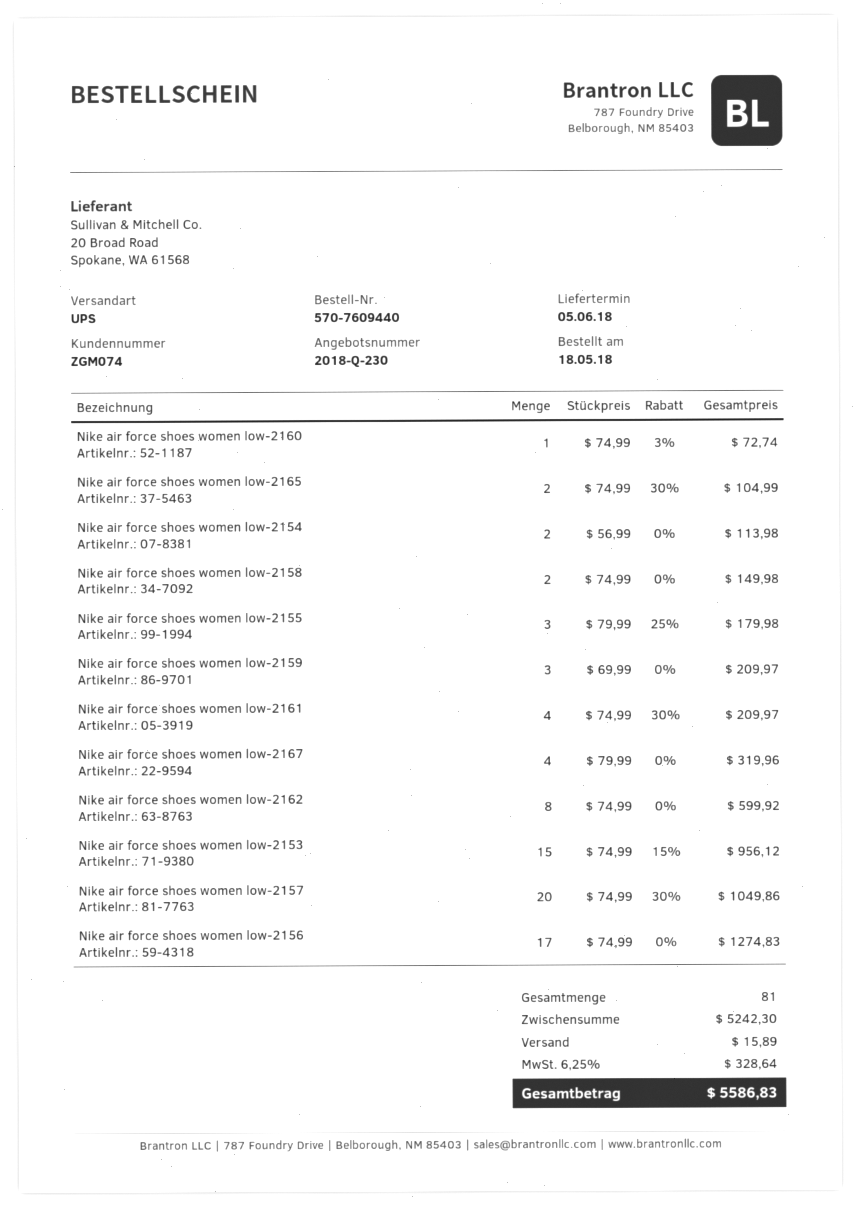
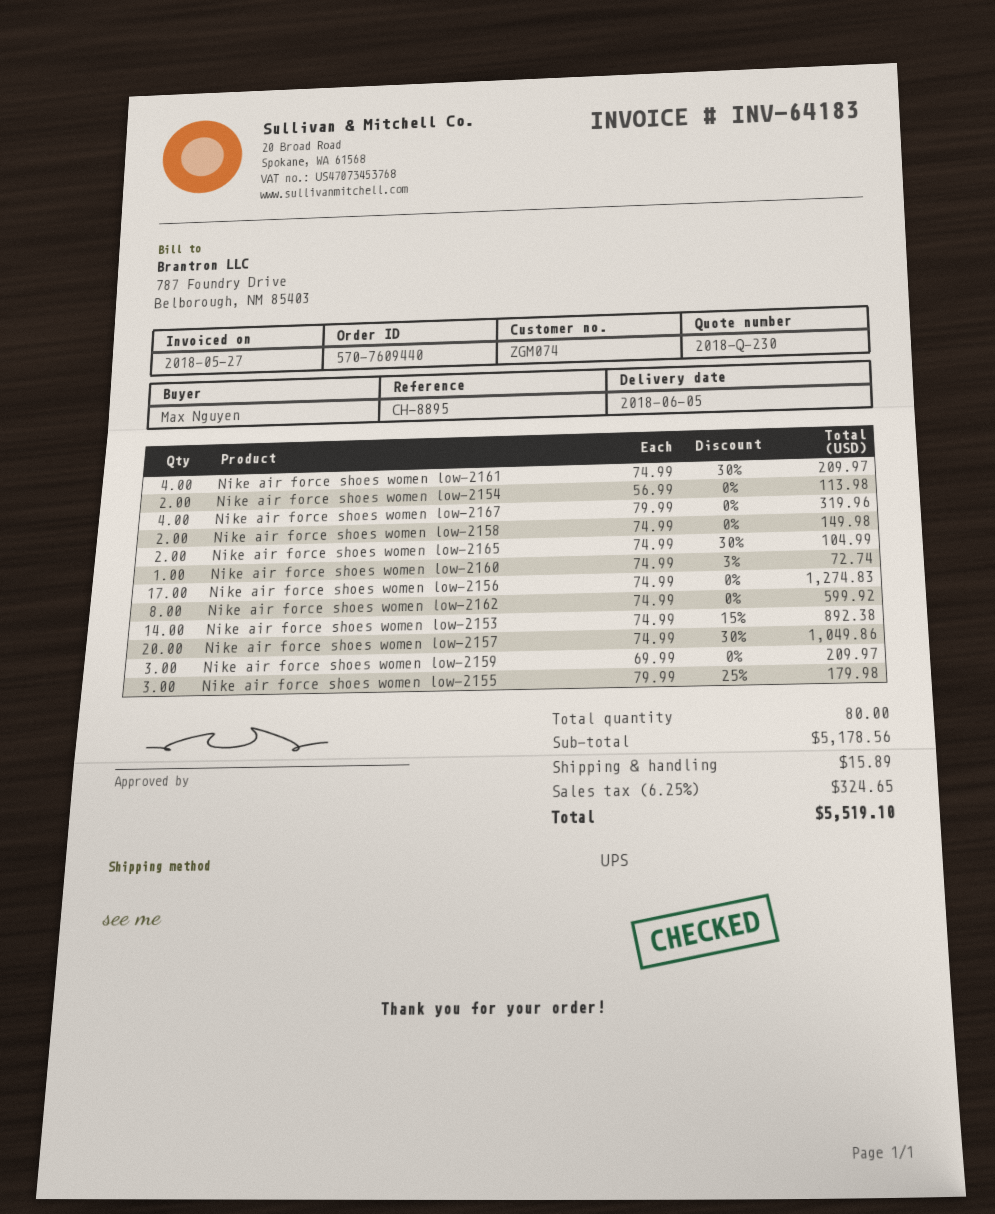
Nike air force shoes women low-2153: 15 x 74.99 - 15% = 956.12 -> 14 x 74.99 - 15% = 892.38
total quantity: 81 -> 80
subtotal: 5242.30 -> 5178.56
tax: 6.25% = 328.64 -> 6.25% = 324.65
total: 5586.83 -> 5519.10

